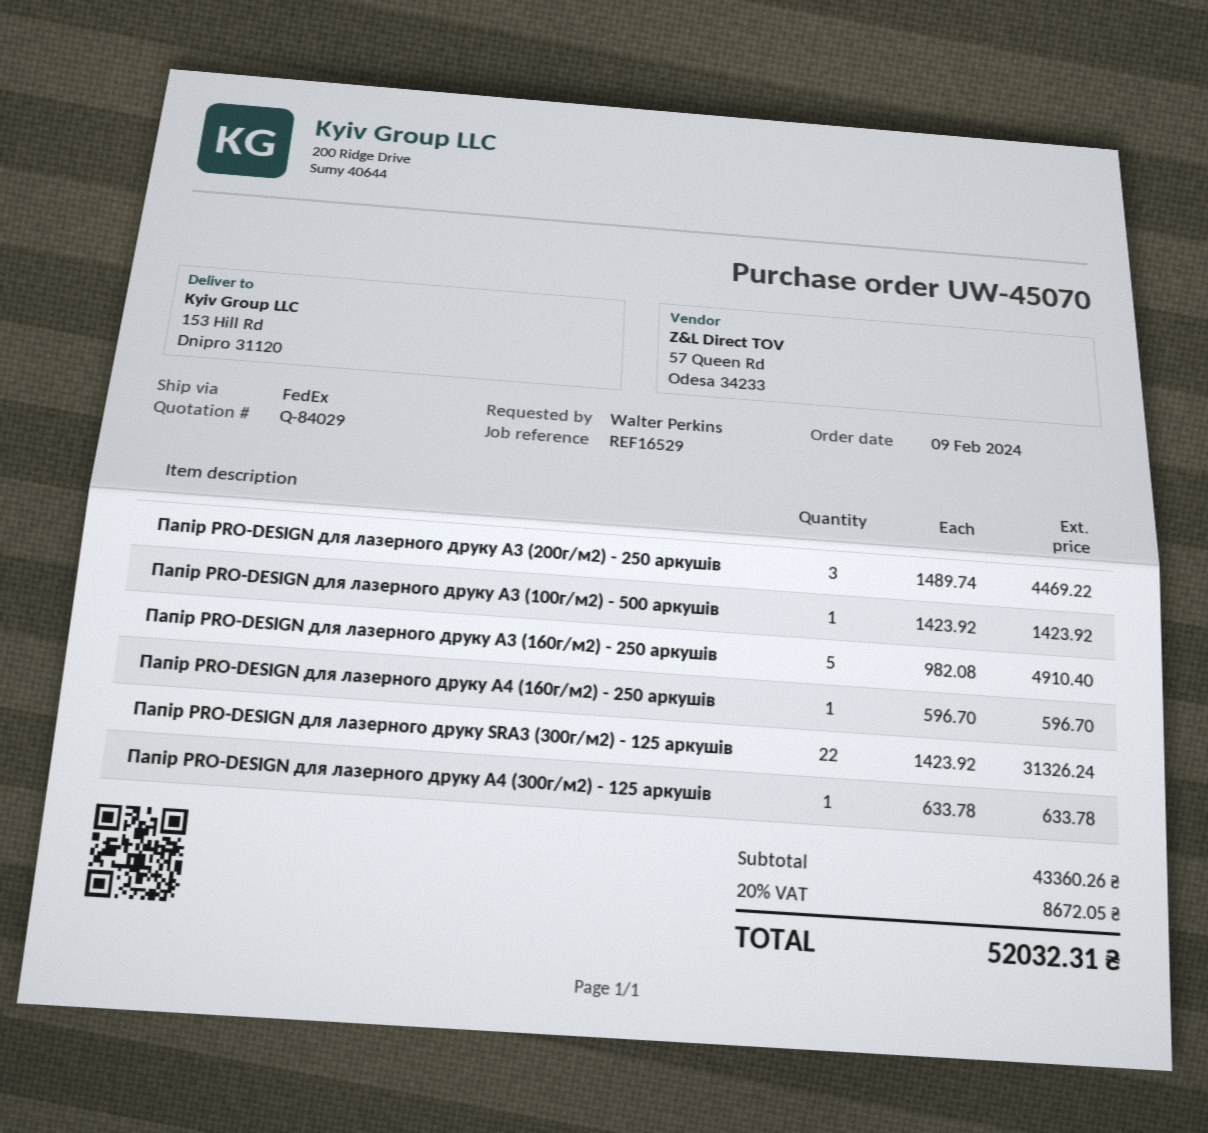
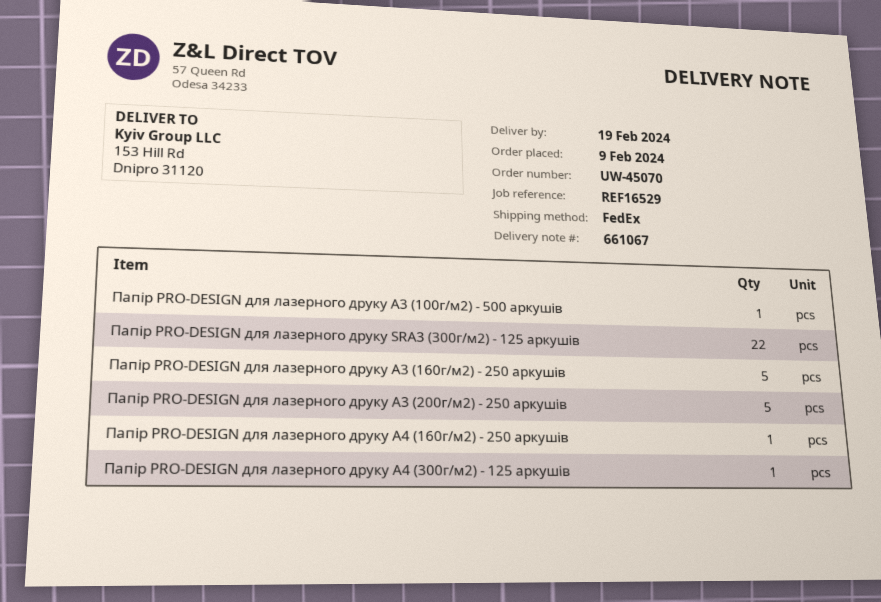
Папір PRO-DESIGN для лазерного друку А3 (200г/м2) - 250 аркушів: 3 -> 5

